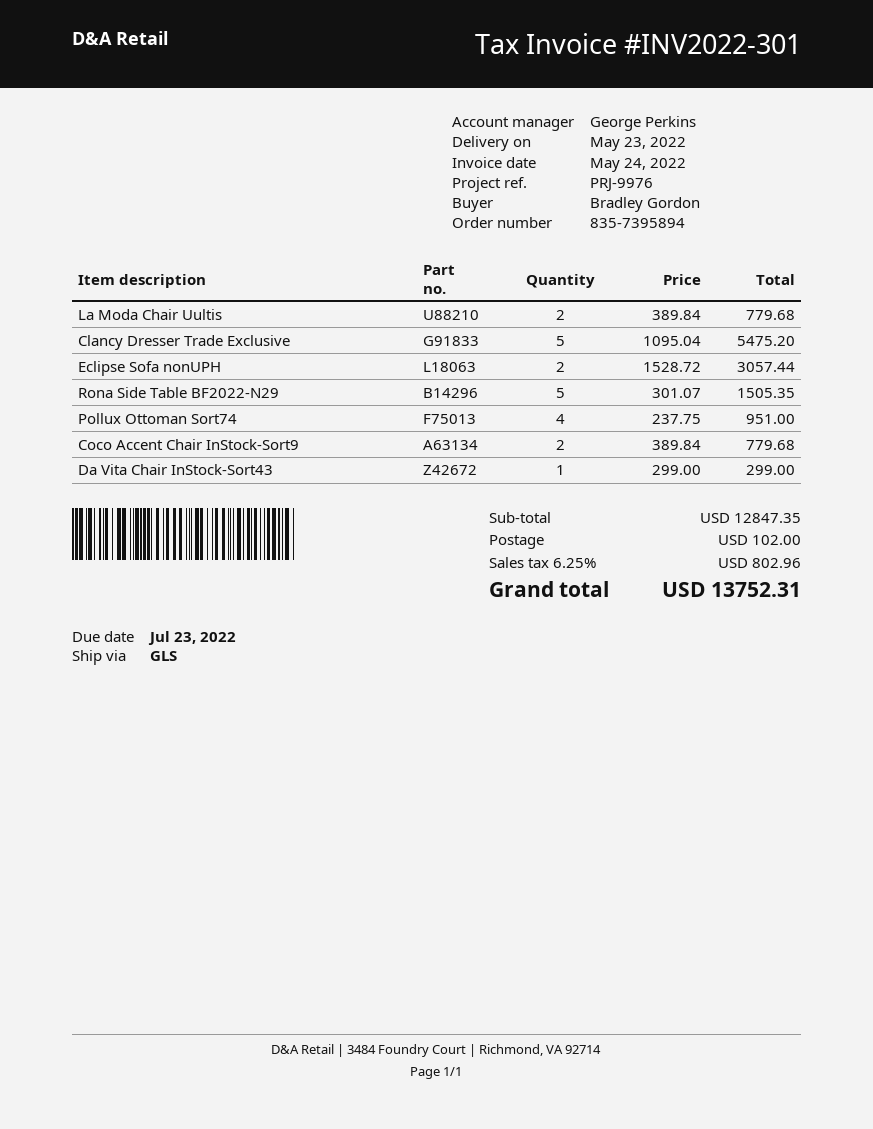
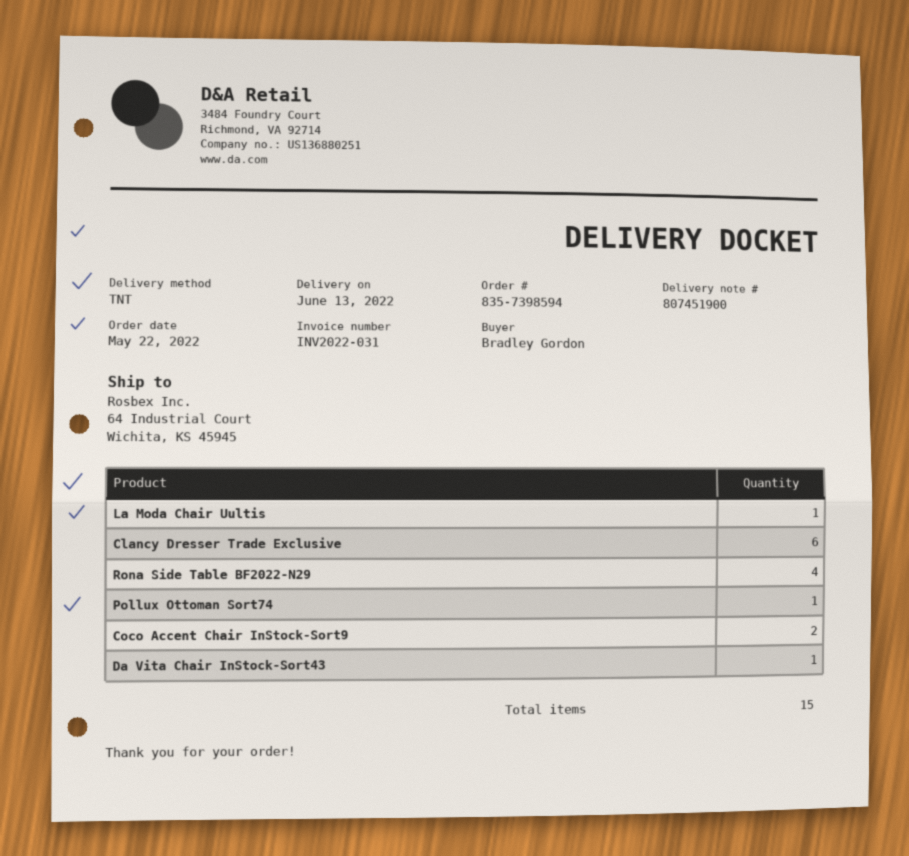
order number: 835-7395894 -> 835-7398594
delivery date: 2022-05-23 -> 2022-06-13
invoice number: INV2022-301 -> INV2022-031
shipping method: GLS -> TNT
La Moda Chair Uultis: 2 -> 1
Clancy Dresser Trade Exclusive: 5 -> 6
Eclipse Sofa nonUPH: 2 -> none
Rona Side Table BF2022-N29: 5 -> 4
Pollux Ottoman Sort74: 4 -> 1

